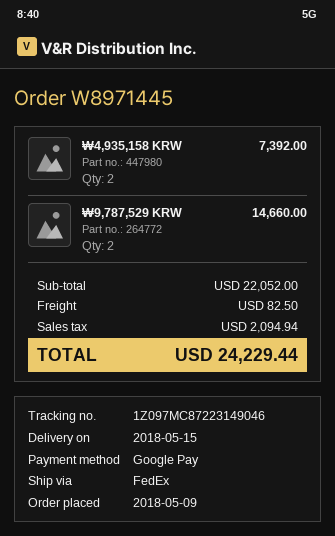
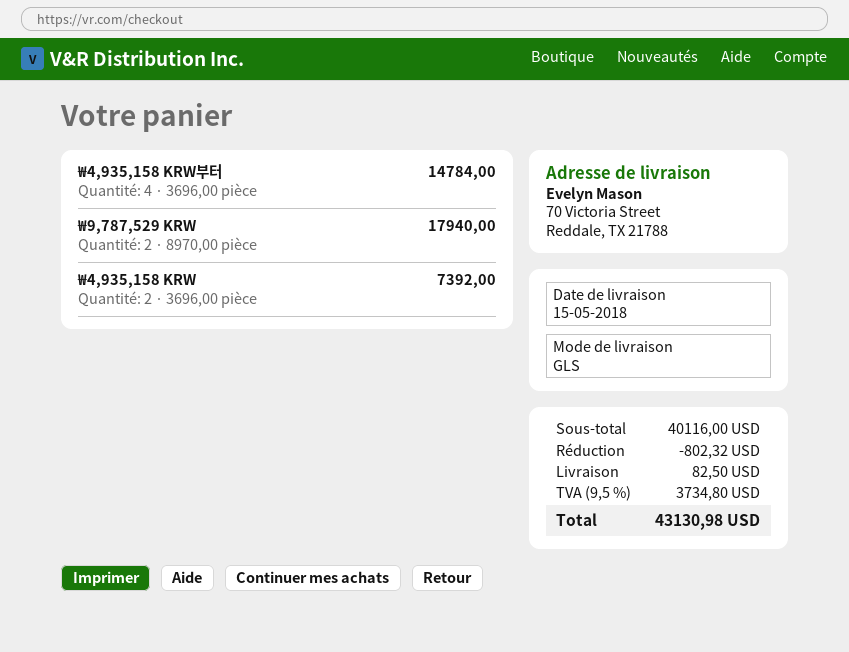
shipping method: FedEx -> GLS
₩9,787,529 KRW: 2 for 14660.00 -> 2 for 17940.00
₩4,935,158 KRW부터: none -> 4 for 14784.00
subtotal: 22052.00 -> 40116.00
discount: none -> 802.32
tax: 2094.94 -> 3734.80
total: 24229.44 -> 43130.98

